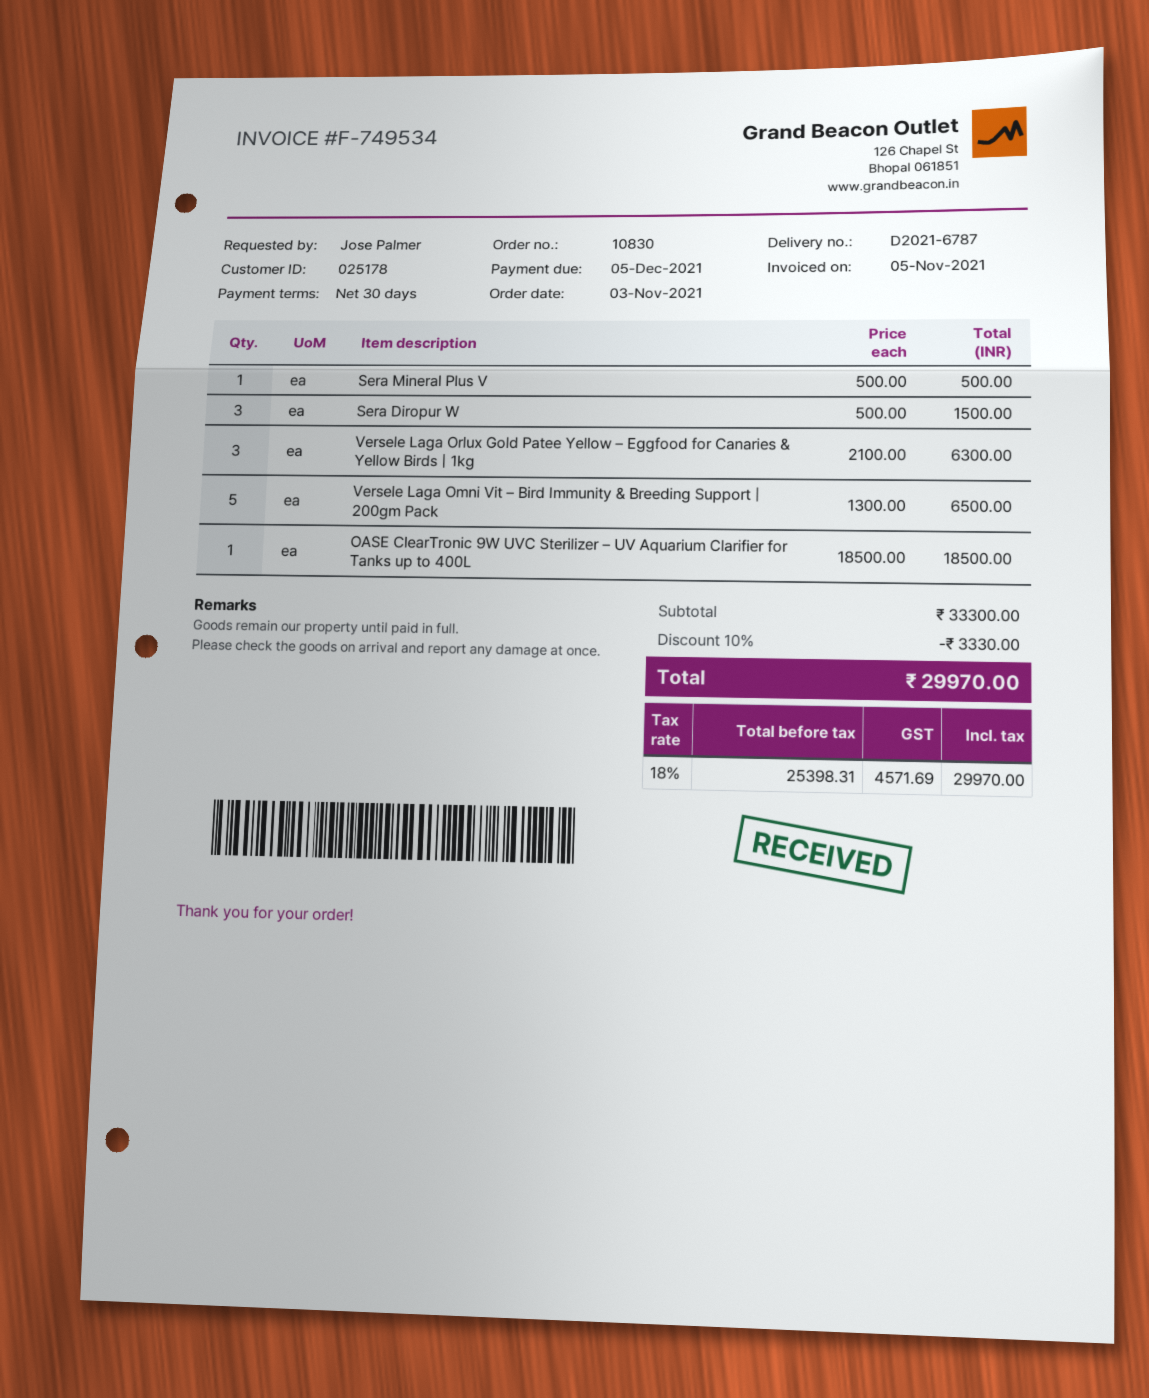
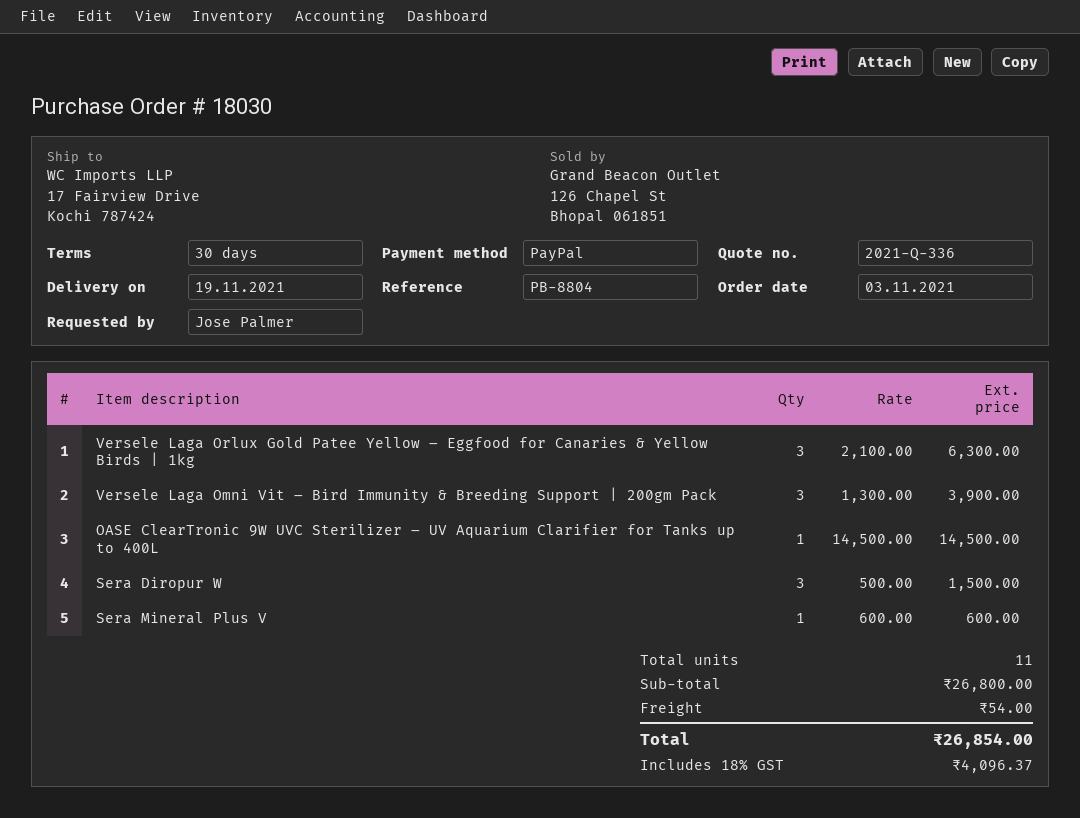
order number: 10830 -> 18030
Sera Mineral Plus V: 1 x 500.00 = 500.00 -> 1 x 600.00 = 600.00
Versele Laga Omni Vit – Bird Immunity & Breeding Support | 200gm Pack: 5 x 1300.00 = 6500.00 -> 3 x 1300.00 = 3900.00
OASE ClearTronic 9W UVC Sterilizer – UV Aquarium Clarifier for Tanks up to 400L: 1 x 18500.00 = 18500.00 -> 1 x 14500.00 = 14500.00
subtotal: 33300.00 -> 26800.00
discount: 10% = 3330.00 -> none
shipping: none -> 54.00
tax: 18% = 4571.69 -> 18% = 4096.37
total: 29970.00 -> 26854.00

